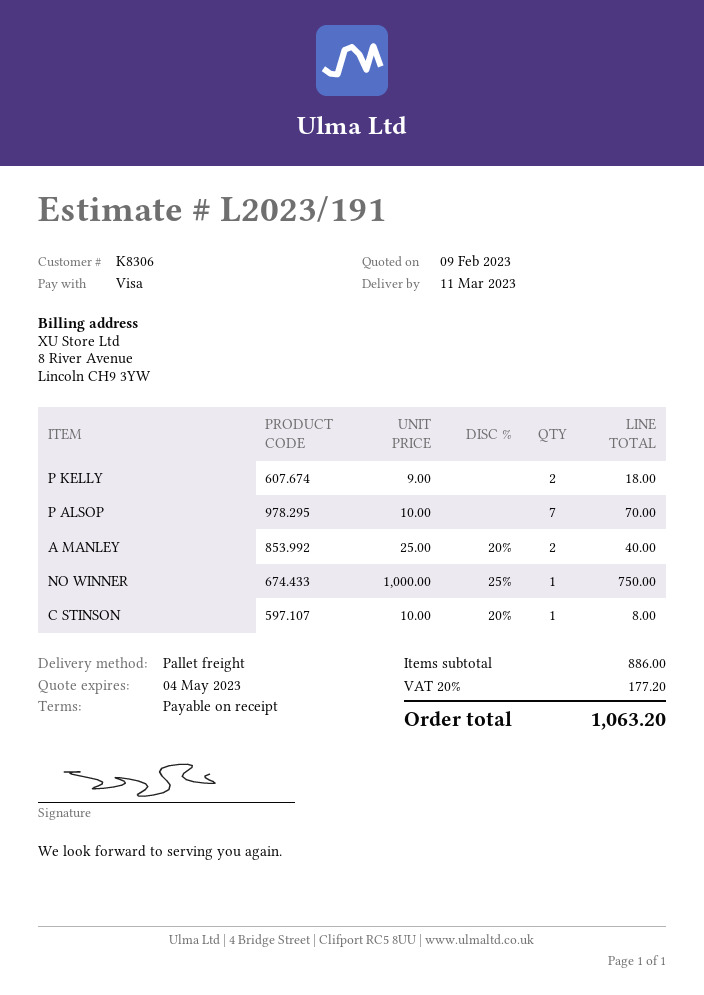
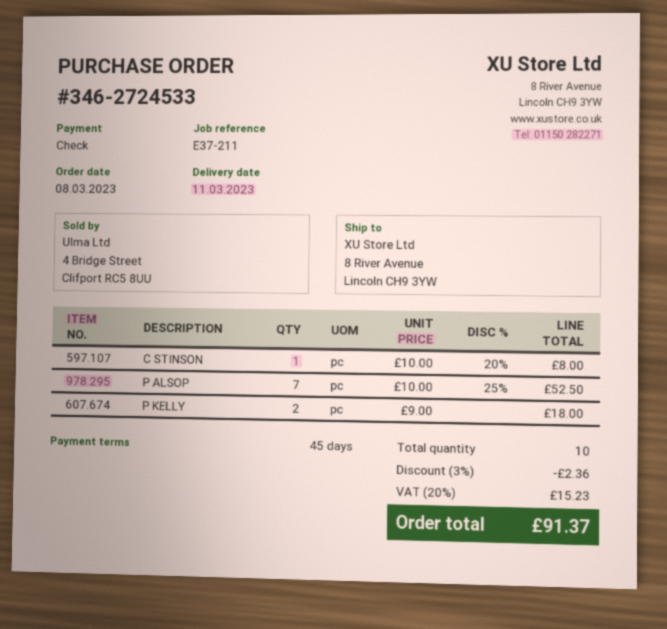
payment terms: on receipt -> 45 days
payment method: Visa -> cheque
P ALSOP: 7 x 10.00 = 70.00 -> 7 x 10.00 - 25% = 52.50
A MANLEY: 2 x 25.00 - 20% = 40.00 -> none
NO WINNER: 1 x 1000.00 - 25% = 750.00 -> none
discount: none -> 3% = 2.36
tax: 20% = 177.20 -> 20% = 15.23
total: 1063.20 -> 91.37

